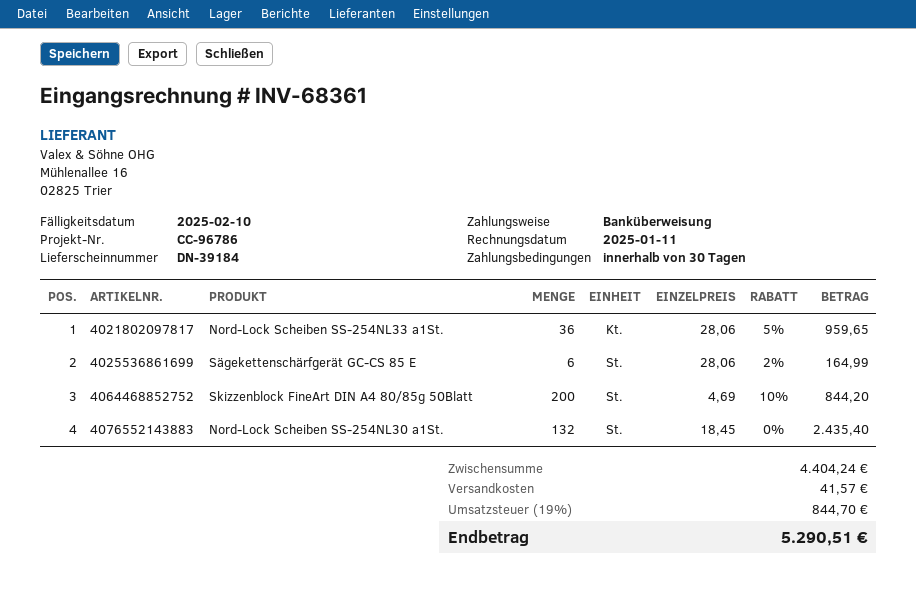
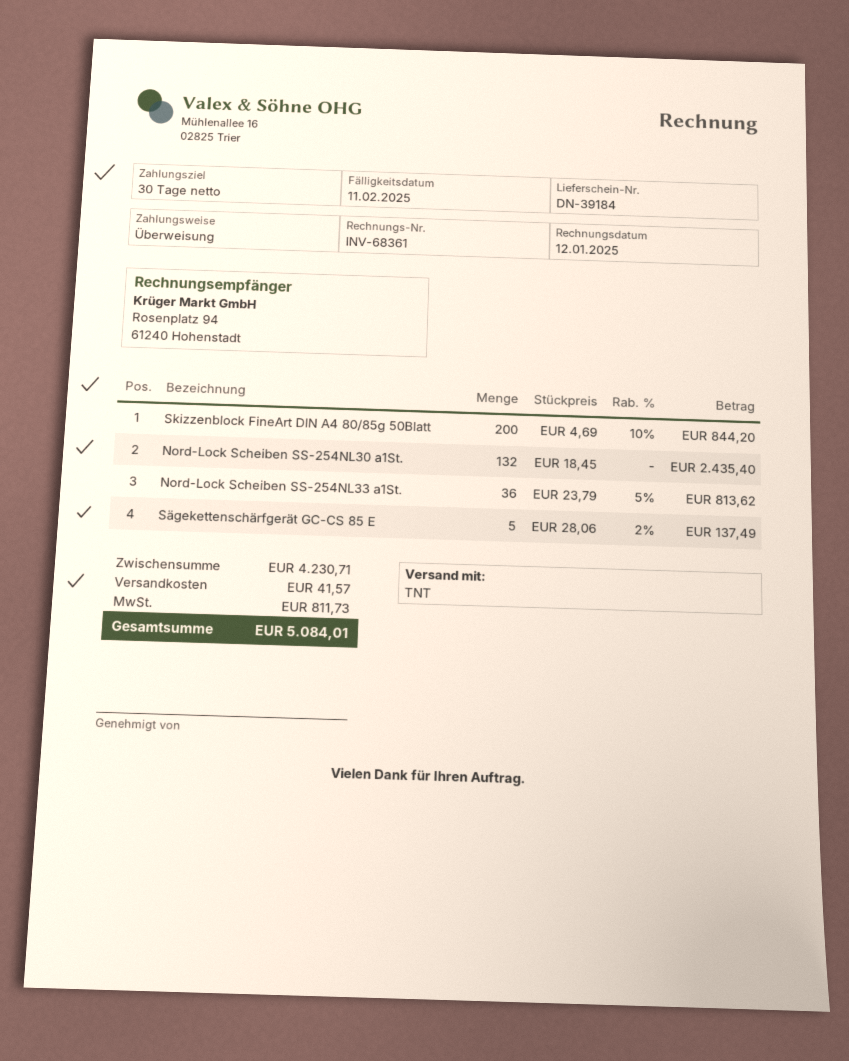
invoice date: 2025-01-11 -> 2025-01-12
due date: 2025-02-10 -> 2025-02-11
Nord-Lock Scheiben SS-254NL33 a1St.: 36 x 28.06 - 5% = 959.65 -> 36 x 23.79 - 5% = 813.62
Sägekettenschärfgerät GC-CS 85 E: 6 x 28.06 - 2% = 164.99 -> 5 x 28.06 - 2% = 137.49
subtotal: 4404.24 -> 4230.71
tax: 844.70 -> 811.73
total: 5290.51 -> 5084.01

